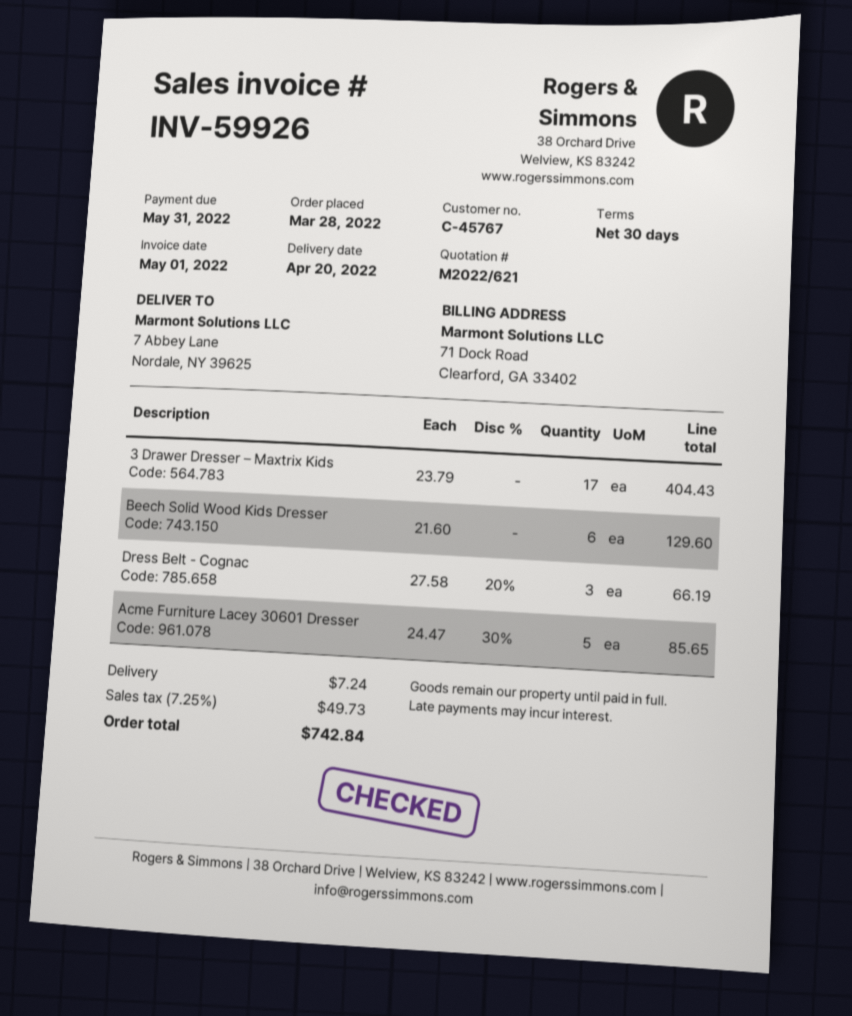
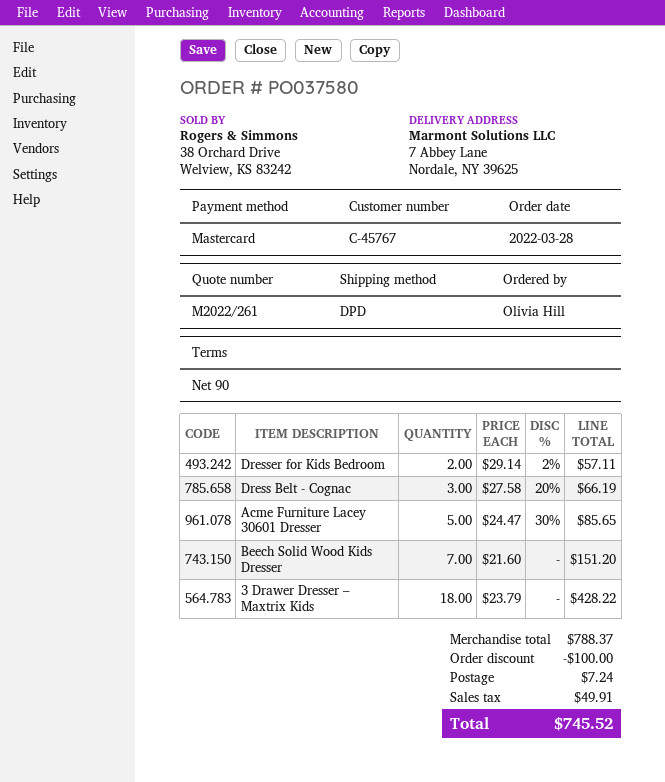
quote number: M2022/621 -> M2022/261
payment terms: 30 days -> 90 days
3 Drawer Dresser – Maxtrix Kids: 17 x 23.79 = 404.43 -> 18 x 23.79 = 428.22
Beech Solid Wood Kids Dresser: 6 x 21.60 = 129.60 -> 7 x 21.60 = 151.20
Dresser for Kids Bedroom: none -> 2 x 29.14 - 2% = 57.11
discount: none -> 100.00
tax: 49.73 -> 49.91
total: 742.84 -> 745.52

